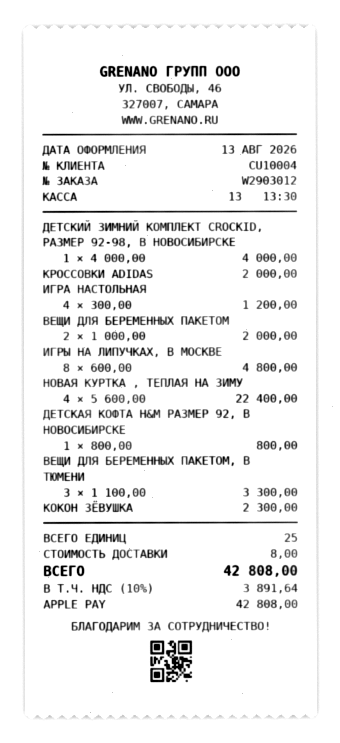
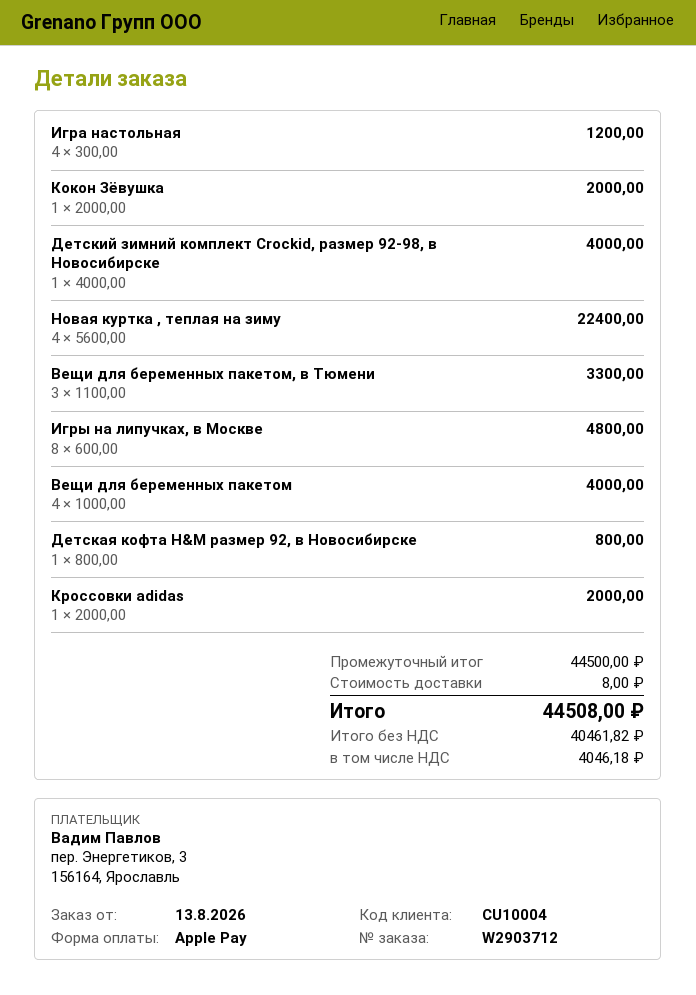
order number: W2903012 -> W2903712
ВЕЩИ ДЛЯ БЕРЕМЕННЫХ ПАКЕТОМ: 2 x 1000.00 = 2000.00 -> 4 x 1000.00 = 4000.00
КОКОН ЗЁВУШКА: 1 x 2300.00 = 2300.00 -> 1 x 2000.00 = 2000.00
tax: 3891.64 -> 4046.18
total: 42808.00 -> 44508.00

